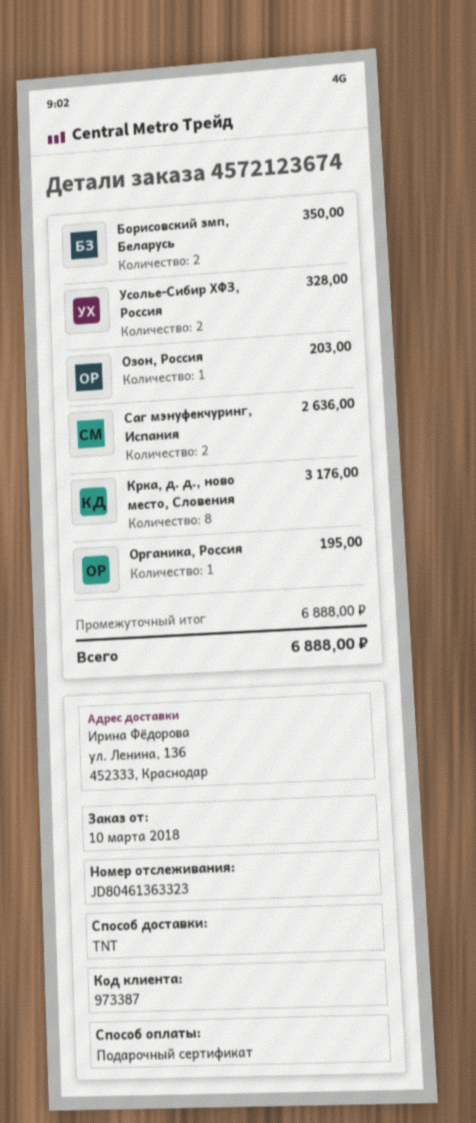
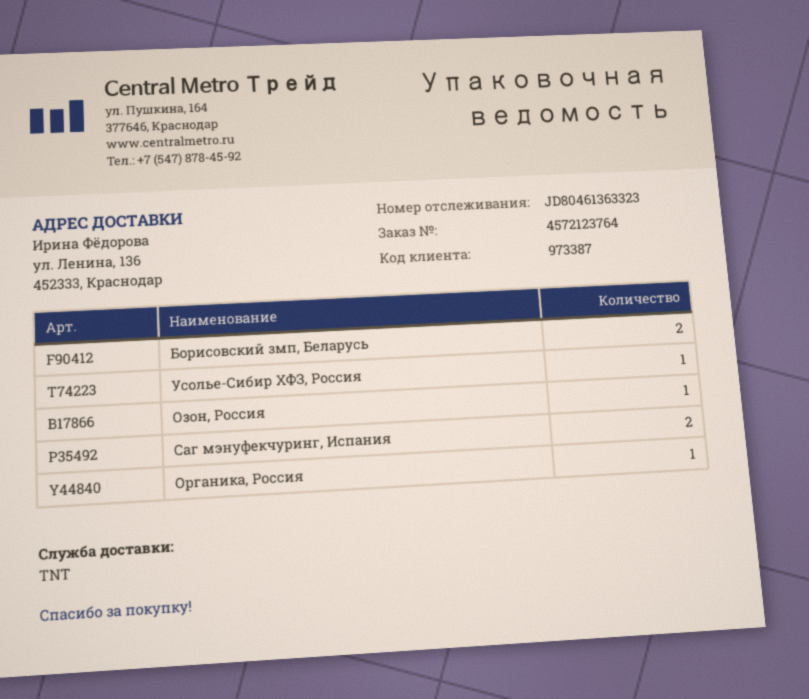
order number: 4572123674 -> 4572123764
Усолье-Сибир ХФЗ, Россия: 2 -> 1
Крка, д. д., ново место, Словения: 8 -> none

